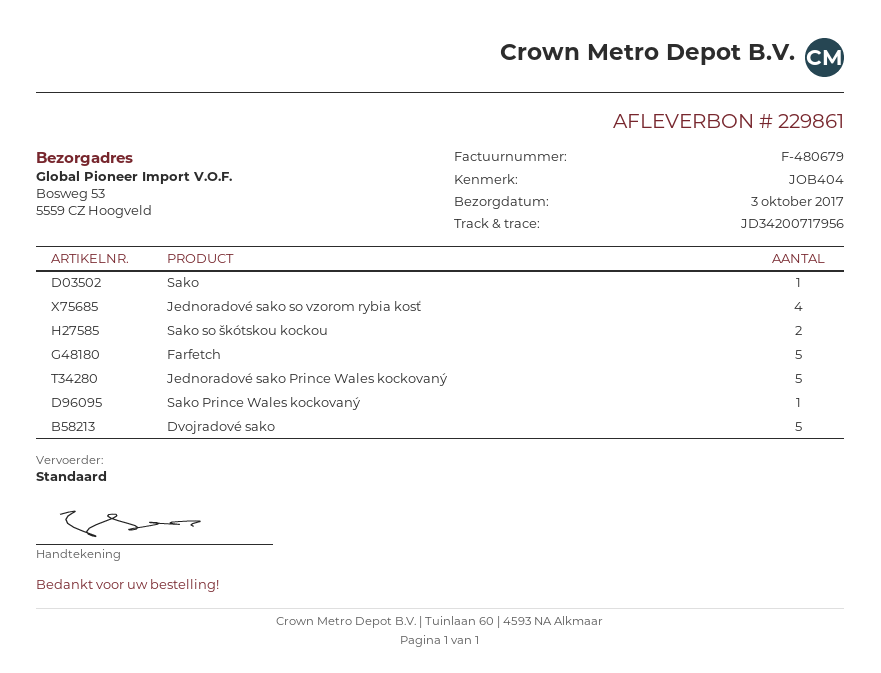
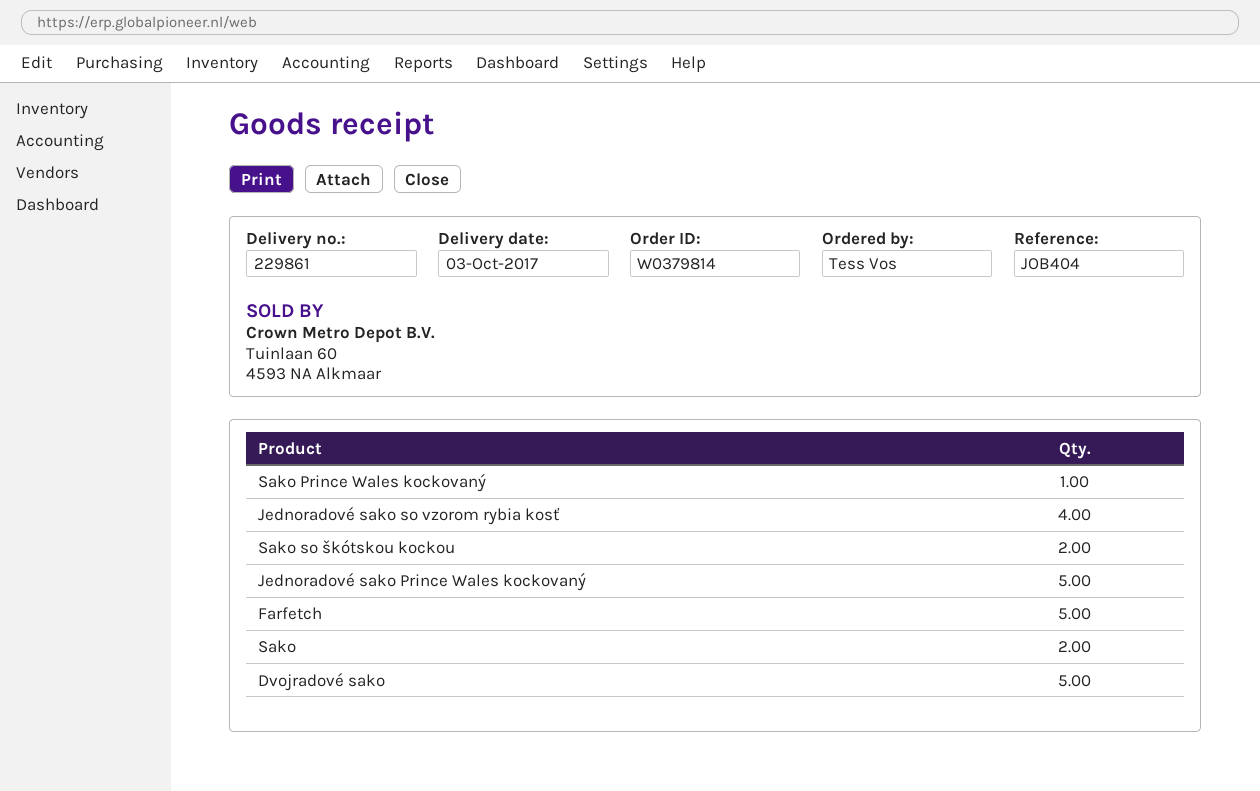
Sako: 1 -> 2

